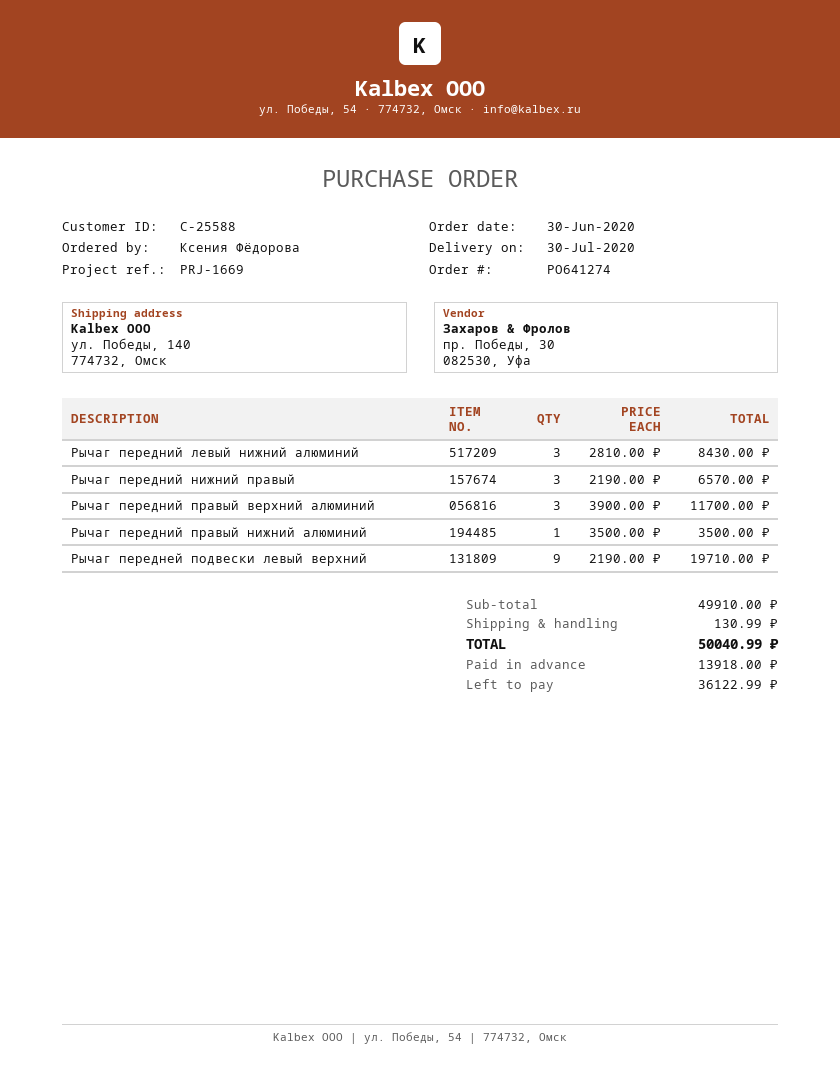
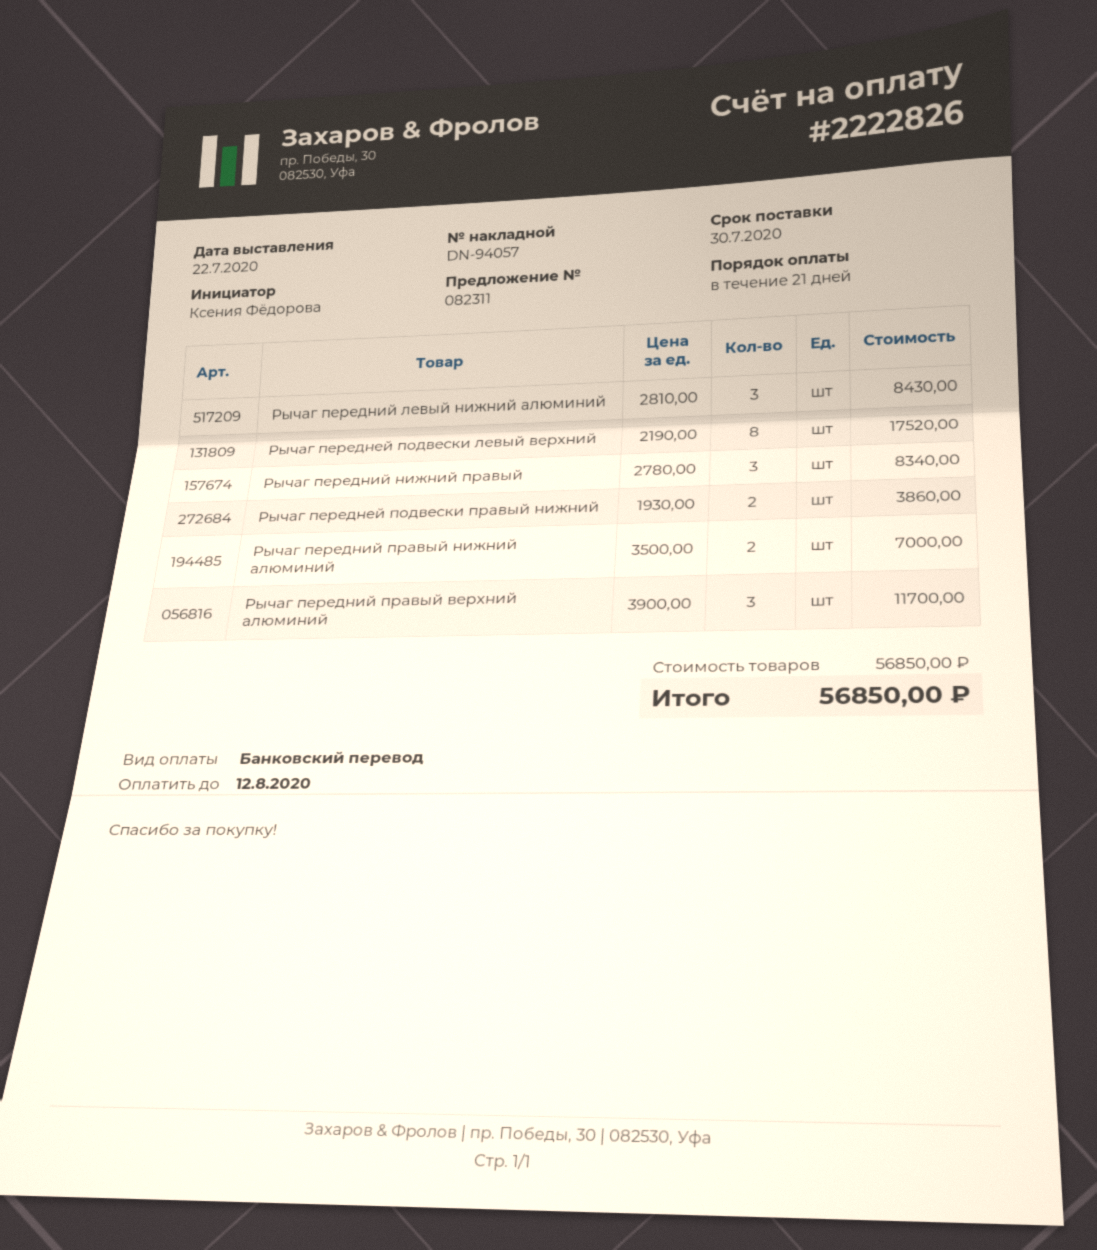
Рычаг передний нижний правый: 3 x 2190.00 = 6570.00 -> 3 x 2780.00 = 8340.00
Рычаг передний правый нижний алюминий: 1 x 3500.00 = 3500.00 -> 2 x 3500.00 = 7000.00
Рычаг передней подвески левый верхний: 9 x 2190.00 = 19710.00 -> 8 x 2190.00 = 17520.00
Рычаг передней подвески правый нижний: none -> 2 x 1930.00 = 3860.00
subtotal: 49910.00 -> 56850.00
shipping: 130.99 -> none
total: 50040.99 -> 56850.00

